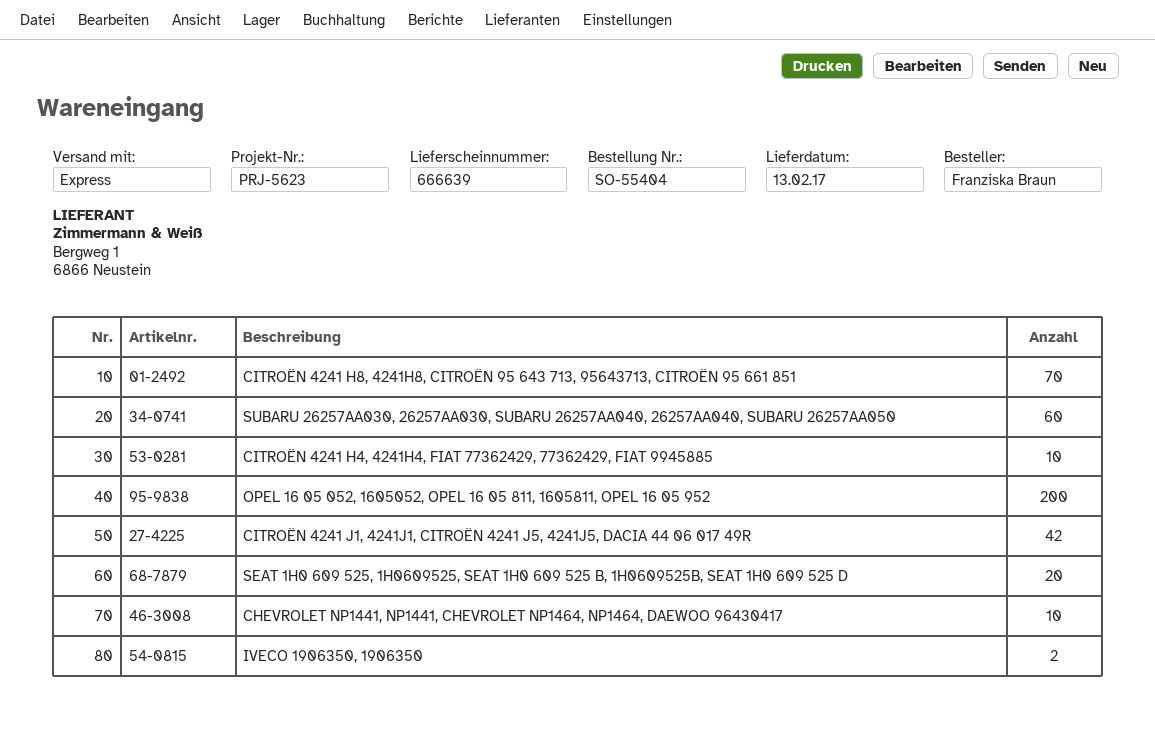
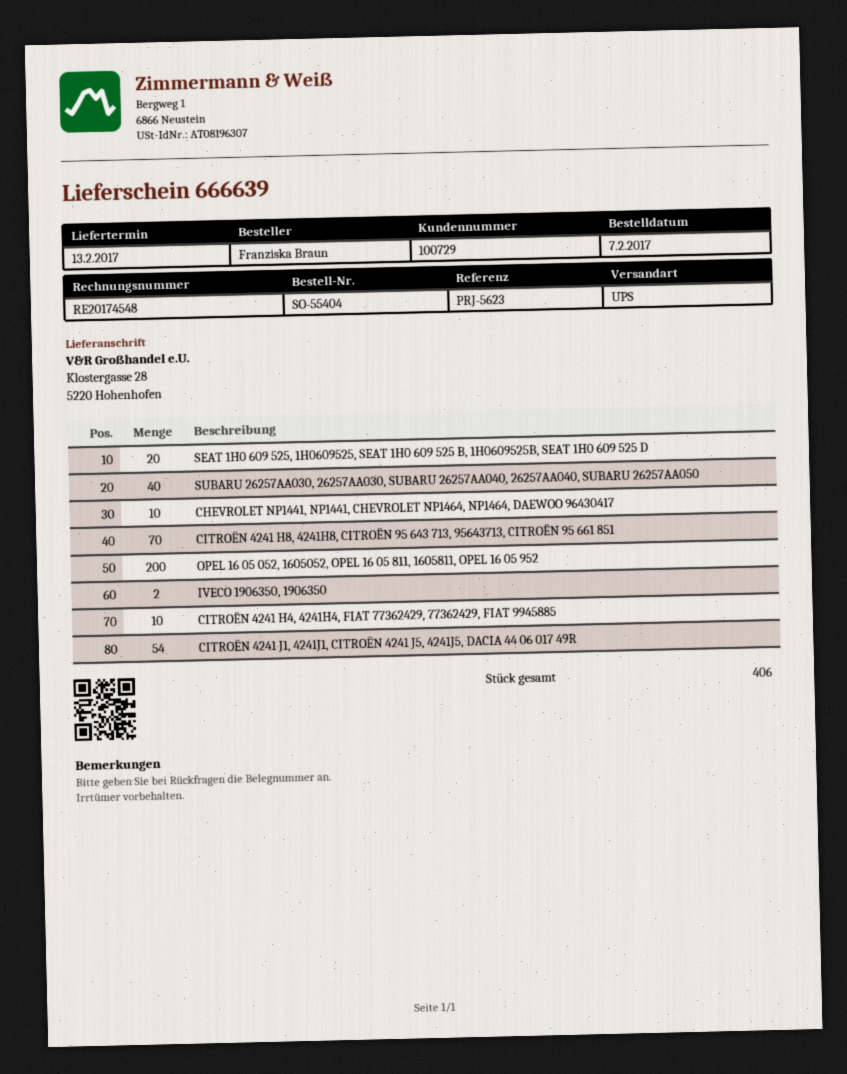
shipping method: express -> UPS
SUBARU 26257AA030, 26257AA030, SUBARU 26257AA040, 26257AA040, SUBARU 26257AA050: 60 -> 40
CITROËN 4241 J1, 4241J1, CITROËN 4241 J5, 4241J5, DACIA 44 06 017 49R: 42 -> 54

